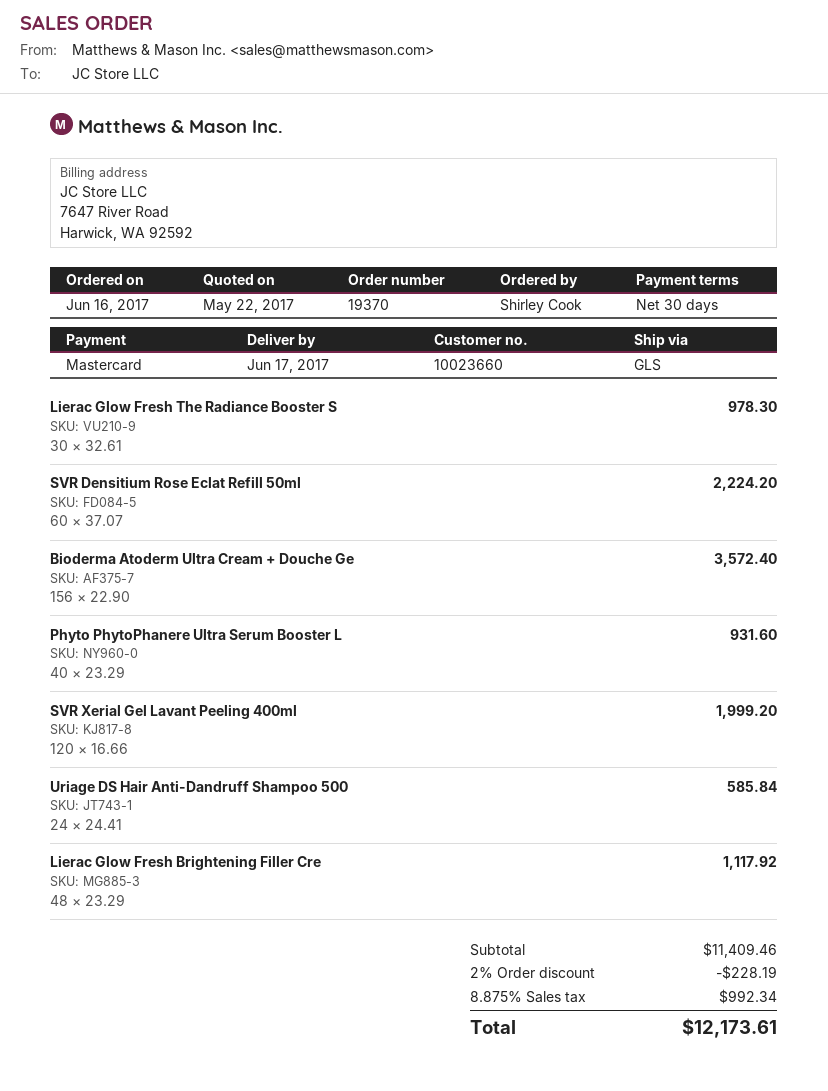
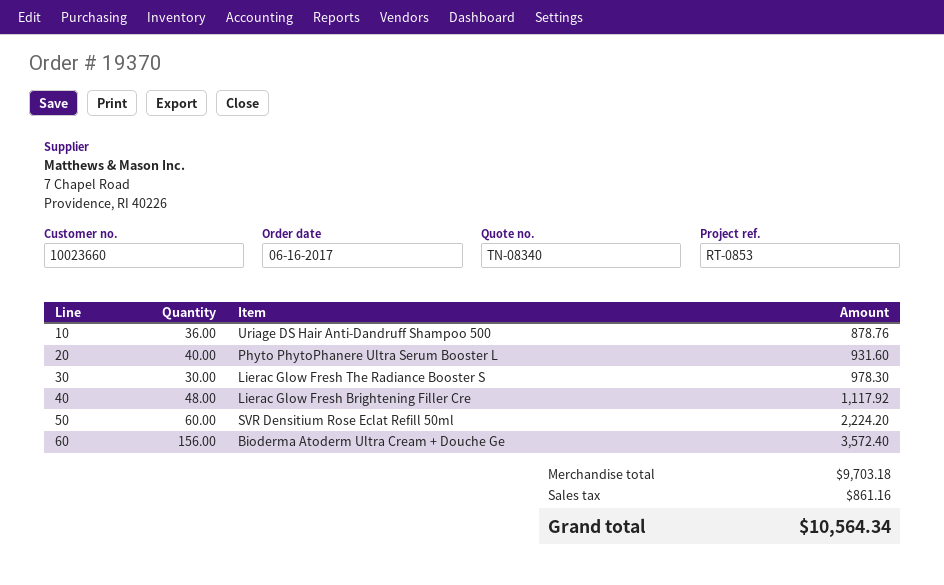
SVR Xerial Gel Lavant Peeling 400ml: 120 for 1999.20 -> none
Uriage DS Hair Anti-Dandruff Shampoo 500: 24 for 585.84 -> 36 for 878.76
subtotal: 11409.46 -> 9703.18
discount: 2% = 228.19 -> none
tax: 992.34 -> 861.16
total: 12173.61 -> 10564.34

